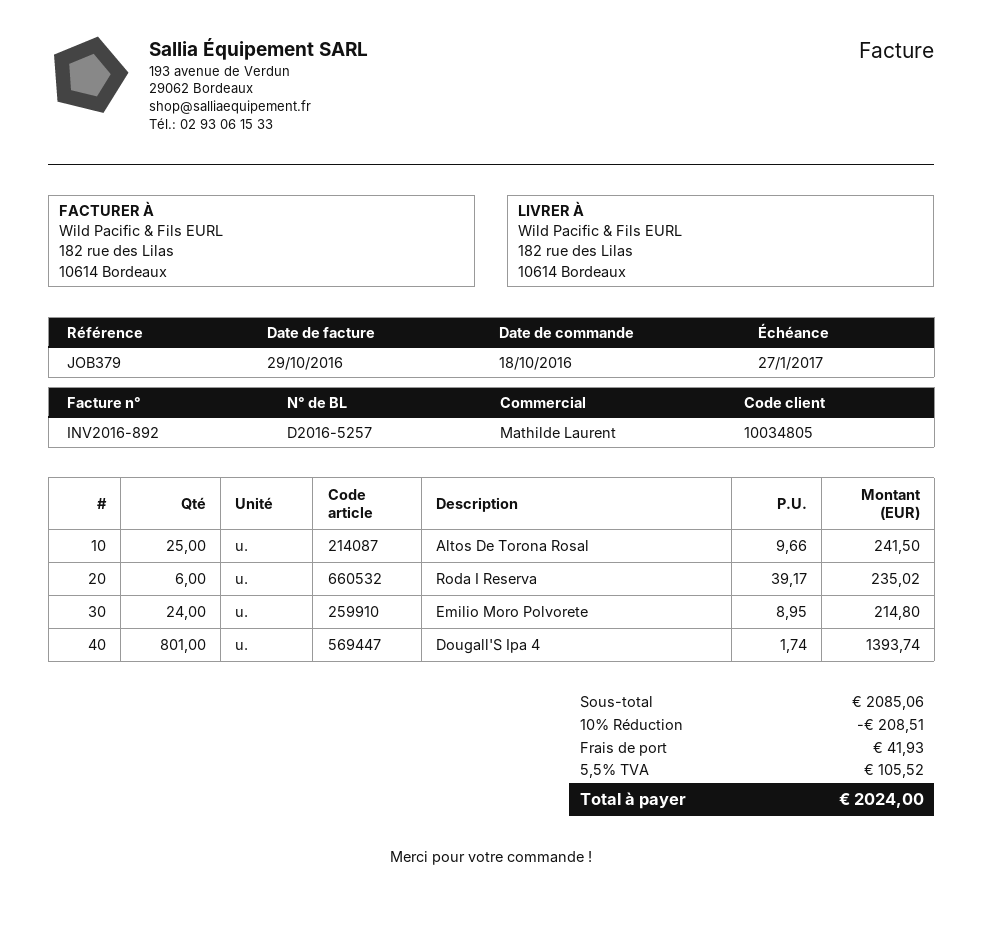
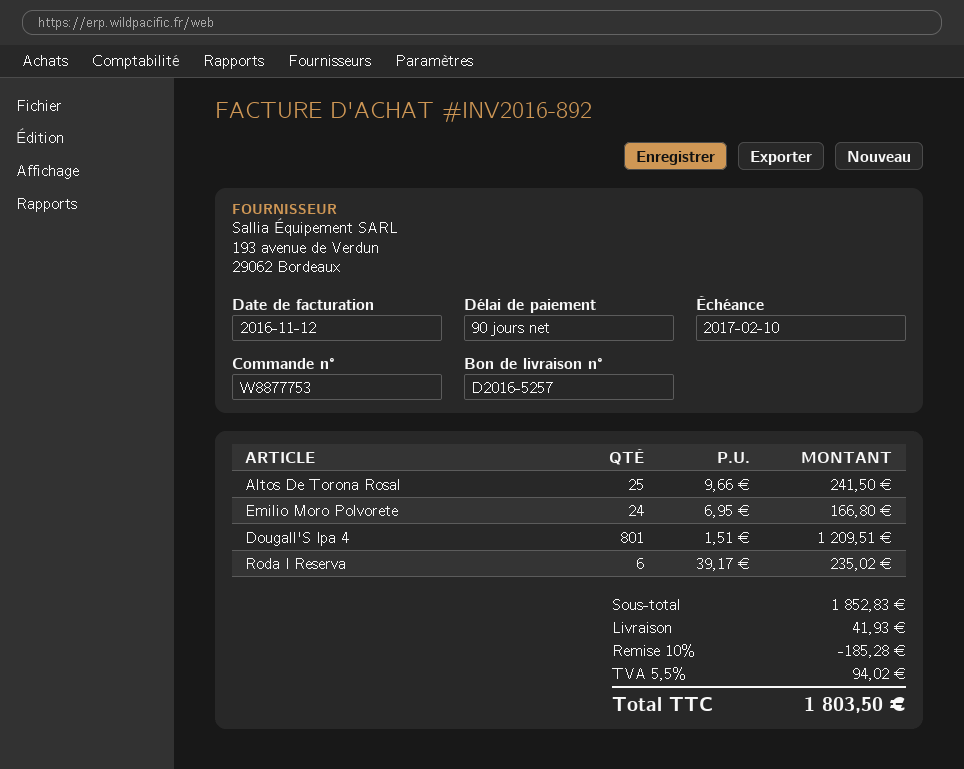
invoice date: 2016-10-29 -> 2016-11-12
due date: 2017-01-27 -> 2017-02-10
Emilio Moro Polvorete: 24 x 8.95 = 214.80 -> 24 x 6.95 = 166.80
Dougall'S Ipa 4: 801 x 1.74 = 1393.74 -> 801 x 1.51 = 1209.51
subtotal: 2085.06 -> 1852.83
discount: 10% = 208.51 -> 10% = 185.28
tax: 5.5% = 105.52 -> 5.5% = 94.02
total: 2024.00 -> 1803.50

